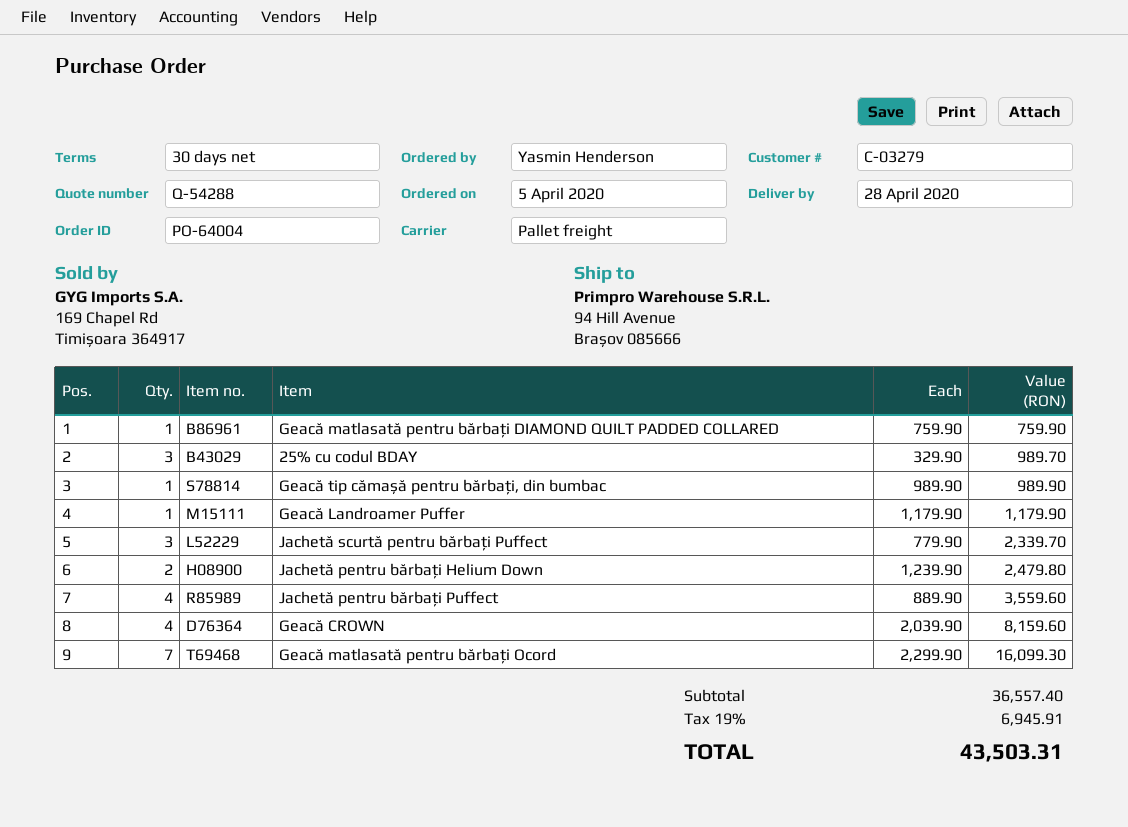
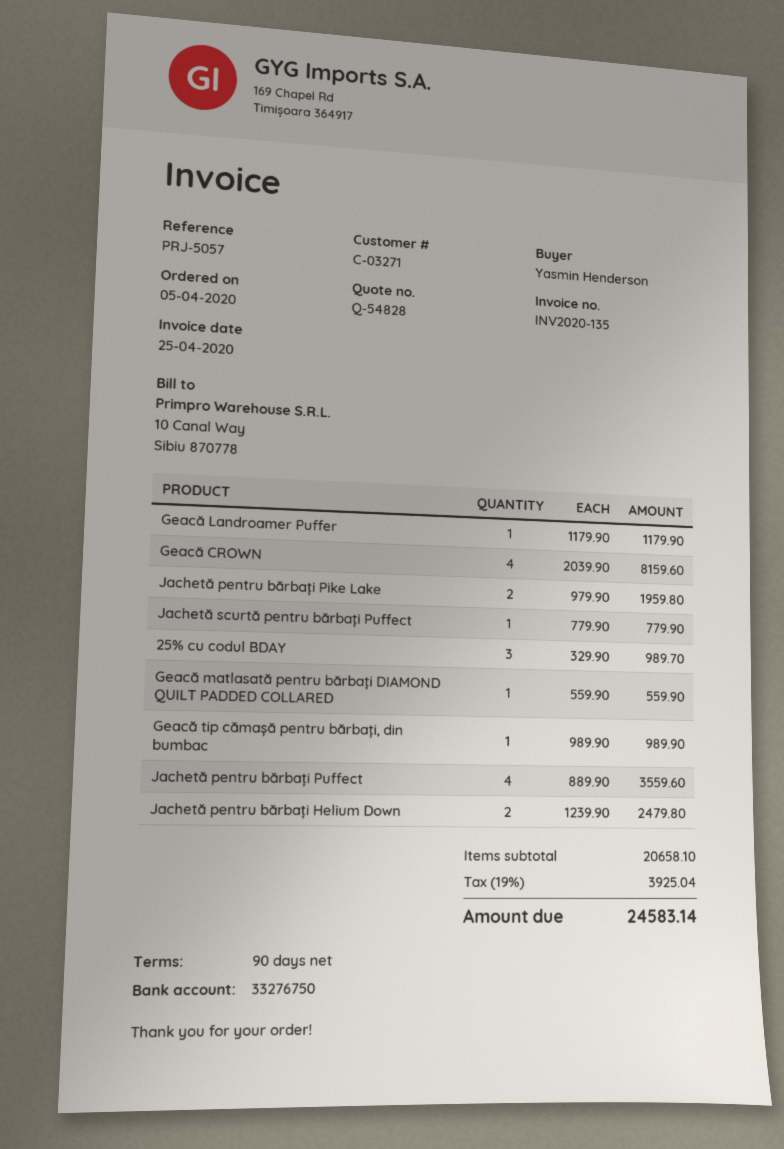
quote number: Q-54288 -> Q-54828
payment terms: 30 days -> 90 days
customer number: C-03279 -> C-03271
Geacă matlasată pentru bărbați DIAMOND QUILT PADDED COLLARED: 1 x 759.90 = 759.90 -> 1 x 559.90 = 559.90
Jachetă scurtă pentru bărbați Puffect: 3 x 779.90 = 2339.70 -> 1 x 779.90 = 779.90
Geacă matlasată pentru bărbați Ocord: 7 x 2299.90 = 16099.30 -> none
Jachetă pentru bărbați Pike Lake: none -> 2 x 979.90 = 1959.80
subtotal: 36557.40 -> 20658.10
tax: 19% = 6945.91 -> 19% = 3925.04
total: 43503.31 -> 24583.14

